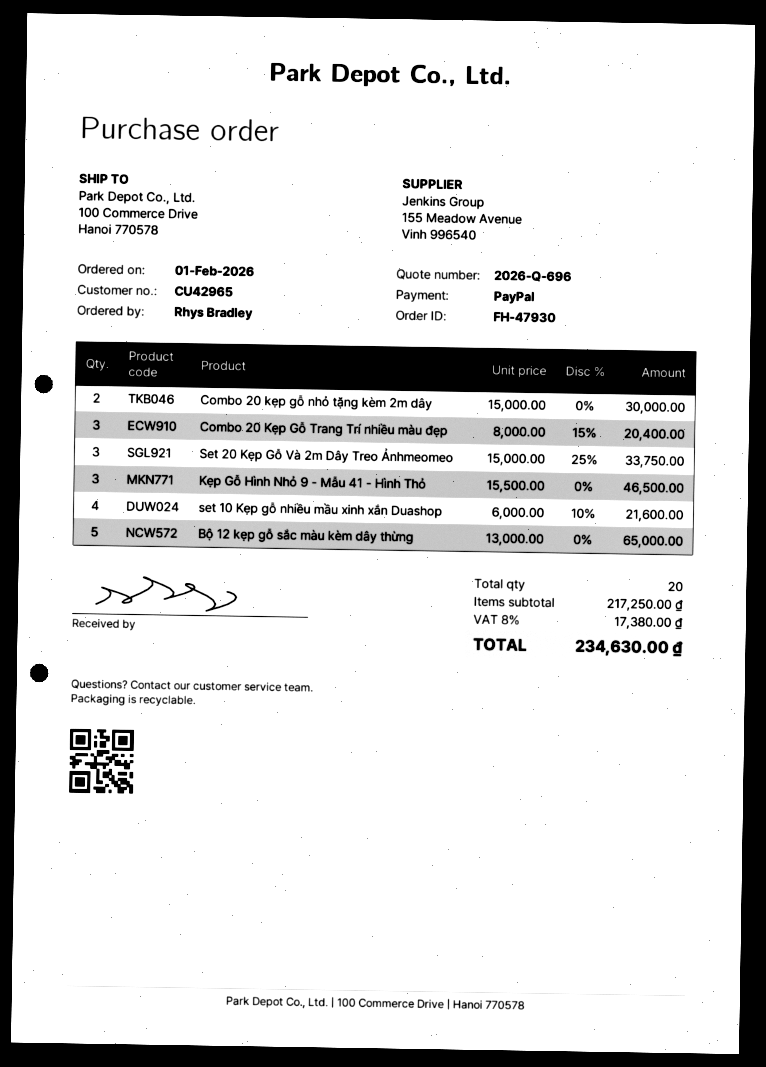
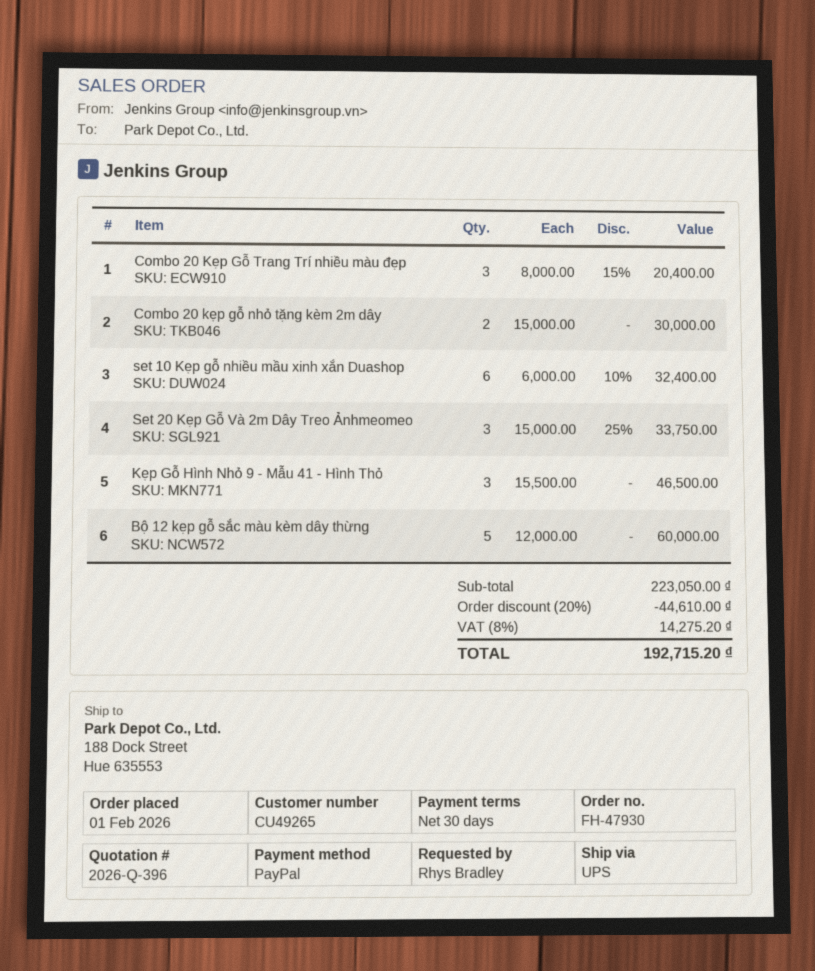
quote number: 2026-Q-696 -> 2026-Q-396
customer number: CU42965 -> CU49265
ship to: 100 Commerce Drive, Hanoi 770578 -> 188 Dock Street, Hue 635553
set 10 Kẹp gỗ nhiều mầu xinh xắn Duashop: 4 x 6000.00 - 10% = 21600.00 -> 6 x 6000.00 - 10% = 32400.00
Bộ 12 kẹp gỗ sắc màu kèm dây thừng: 5 x 13000.00 = 65000.00 -> 5 x 12000.00 = 60000.00
subtotal: 217250.00 -> 223050.00
discount: none -> 20% = 44610.00
tax: 8% = 17380.00 -> 8% = 14275.20
total: 234630.00 -> 192715.20

